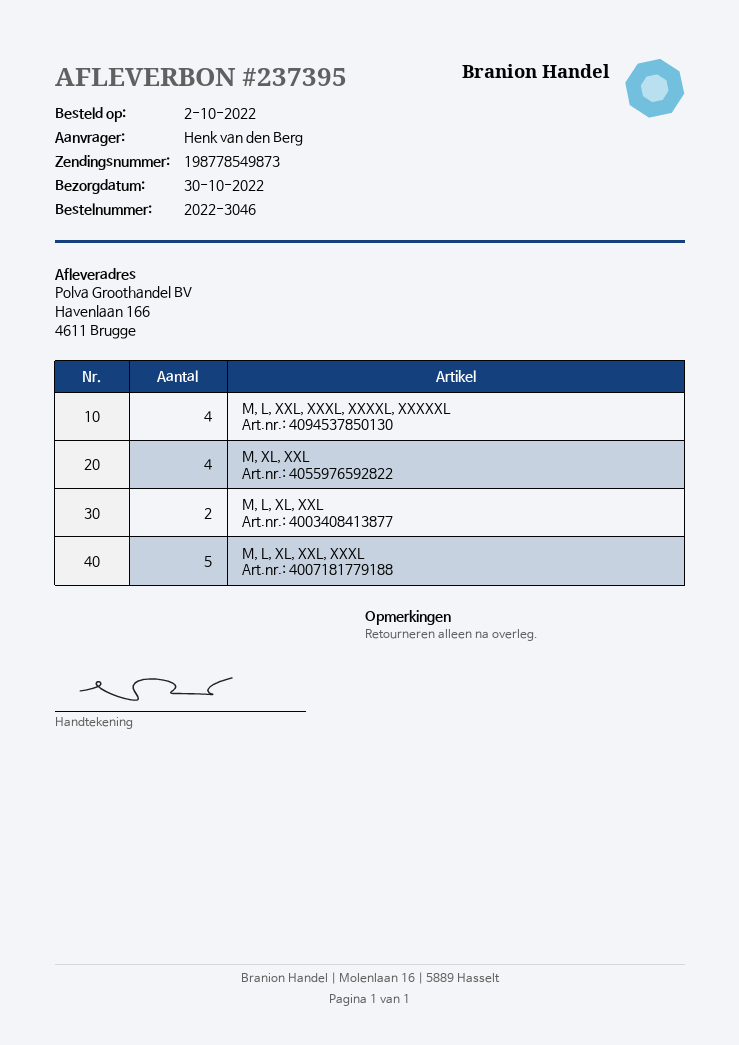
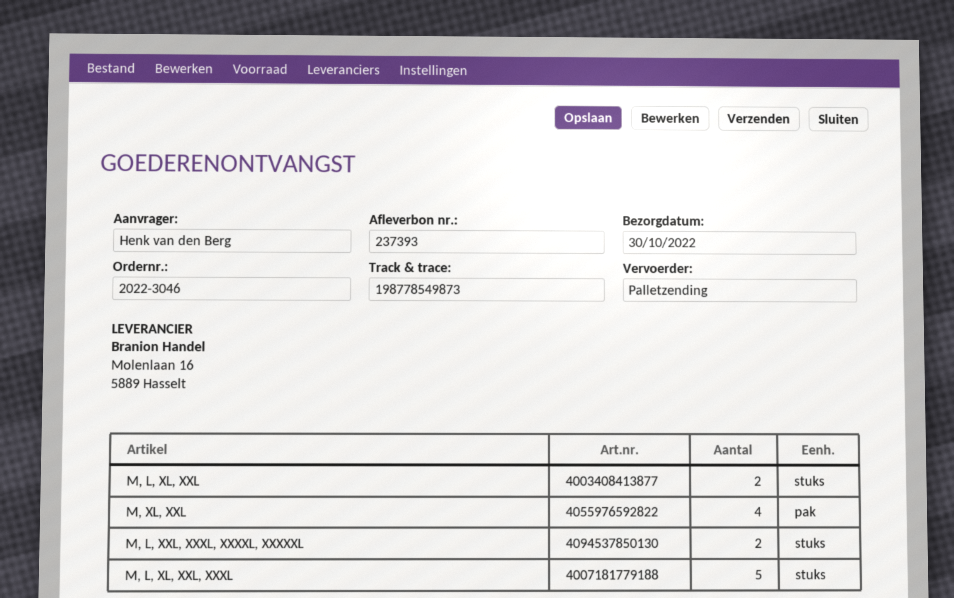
delivery note number: 237395 -> 237393
M, L, XXL, XXXL, XXXXL, XXXXXL: 4 -> 2

